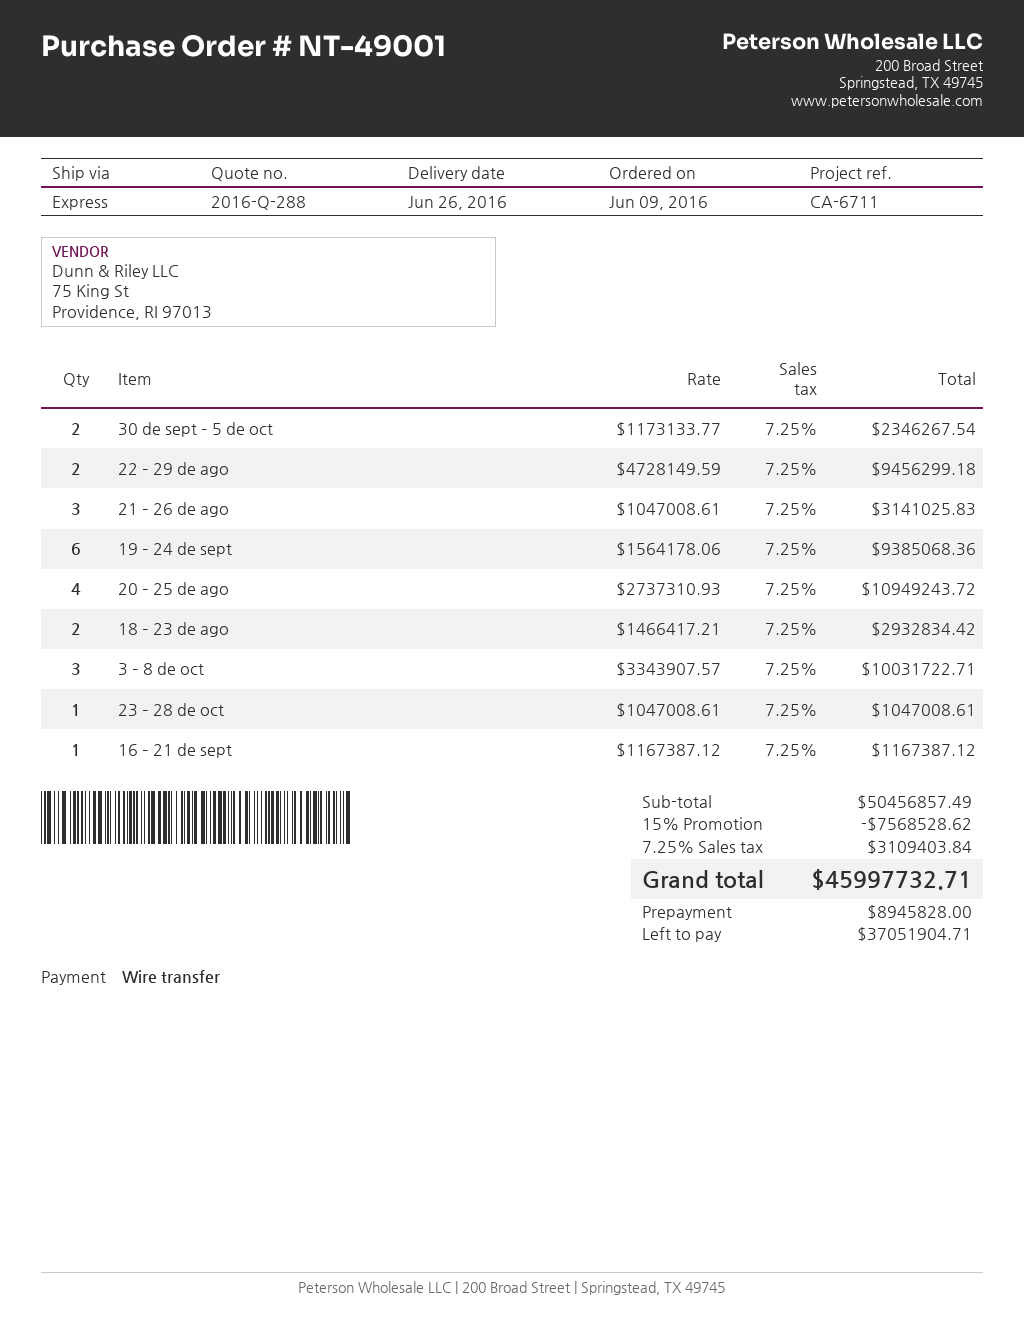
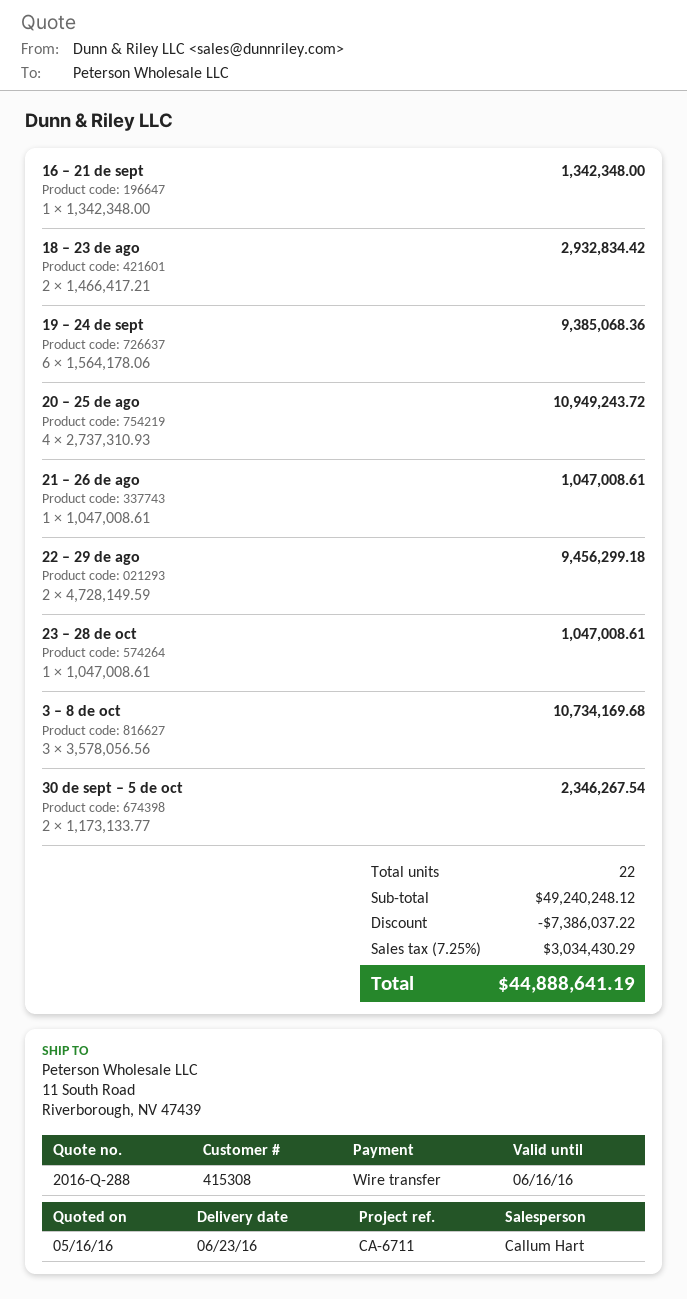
delivery date: 2016-06-26 -> 2016-06-23
21 – 26 de ago: 3 x 1047008.61 = 3141025.83 -> 1 x 1047008.61 = 1047008.61
3 – 8 de oct: 3 x 3343907.57 = 10031722.71 -> 3 x 3578056.56 = 10734169.68
16 – 21 de sept: 1 x 1167387.12 = 1167387.12 -> 1 x 1342348.00 = 1342348.00
subtotal: 50456857.49 -> 49240248.12
discount: 7568528.62 -> 7386037.22
tax: 7.25% = 3109403.84 -> 7.25% = 3034430.29
total: 45997732.71 -> 44888641.19

